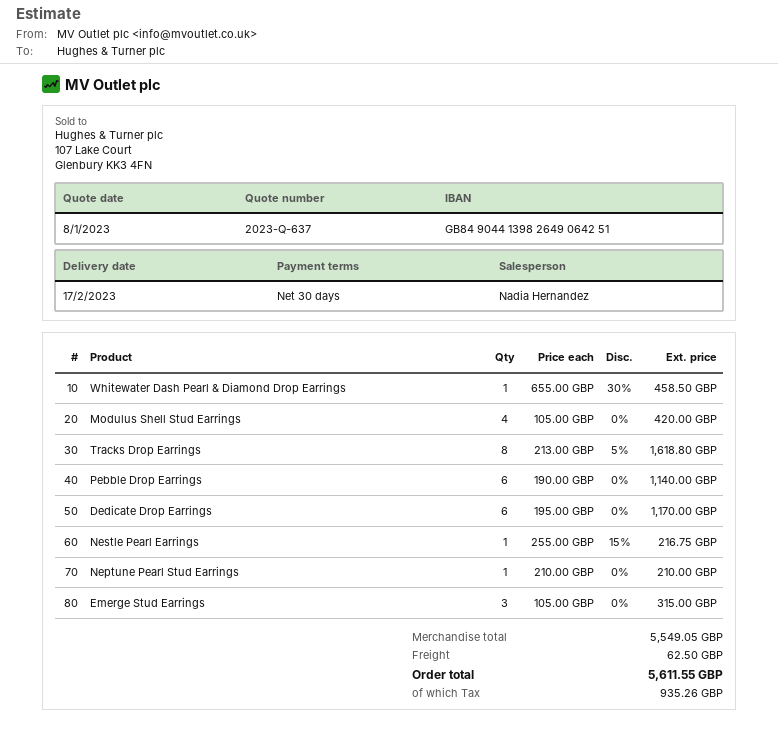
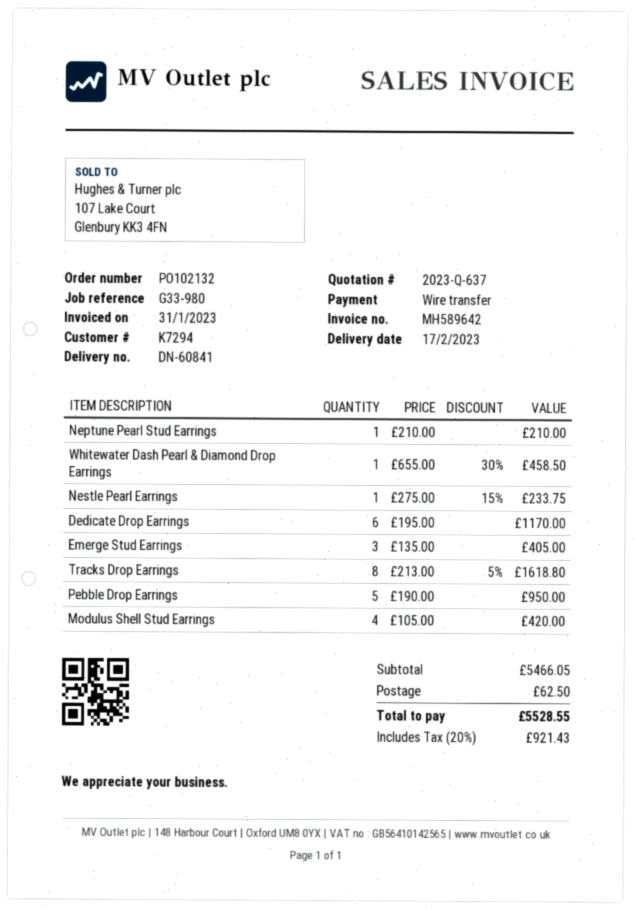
Pebble Drop Earrings: 6 x 190.00 = 1140.00 -> 5 x 190.00 = 950.00
Nestle Pearl Earrings: 1 x 255.00 - 15% = 216.75 -> 1 x 275.00 - 15% = 233.75
Emerge Stud Earrings: 3 x 105.00 = 315.00 -> 3 x 135.00 = 405.00
subtotal: 5549.05 -> 5466.05
tax: 935.26 -> 921.43
total: 5611.55 -> 5528.55

